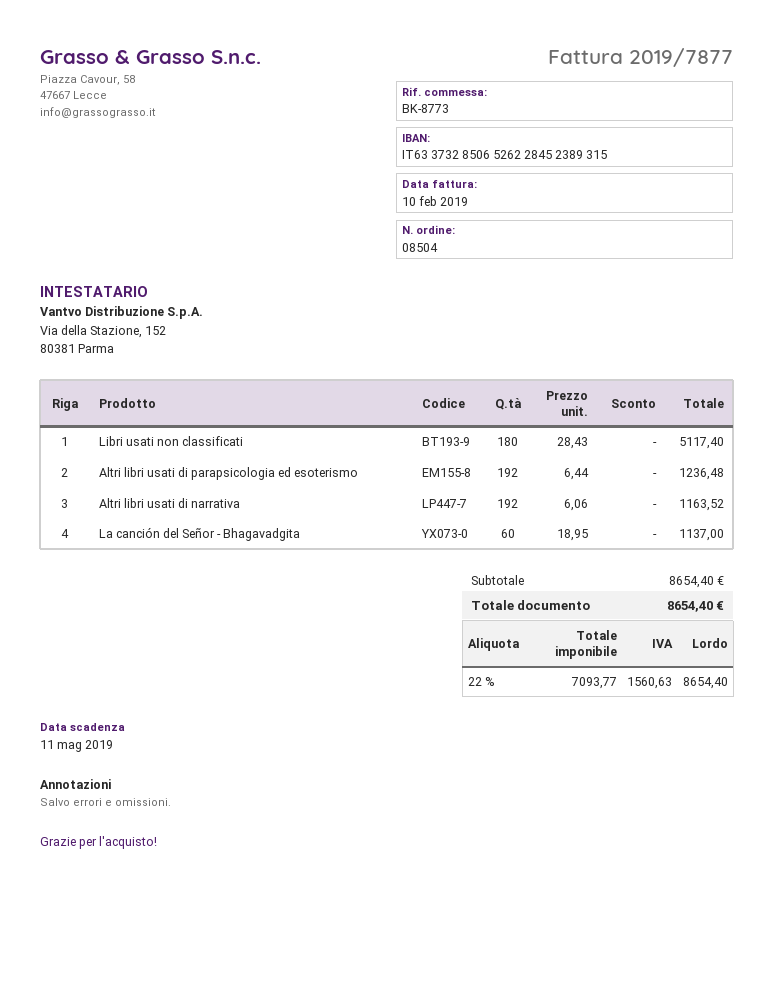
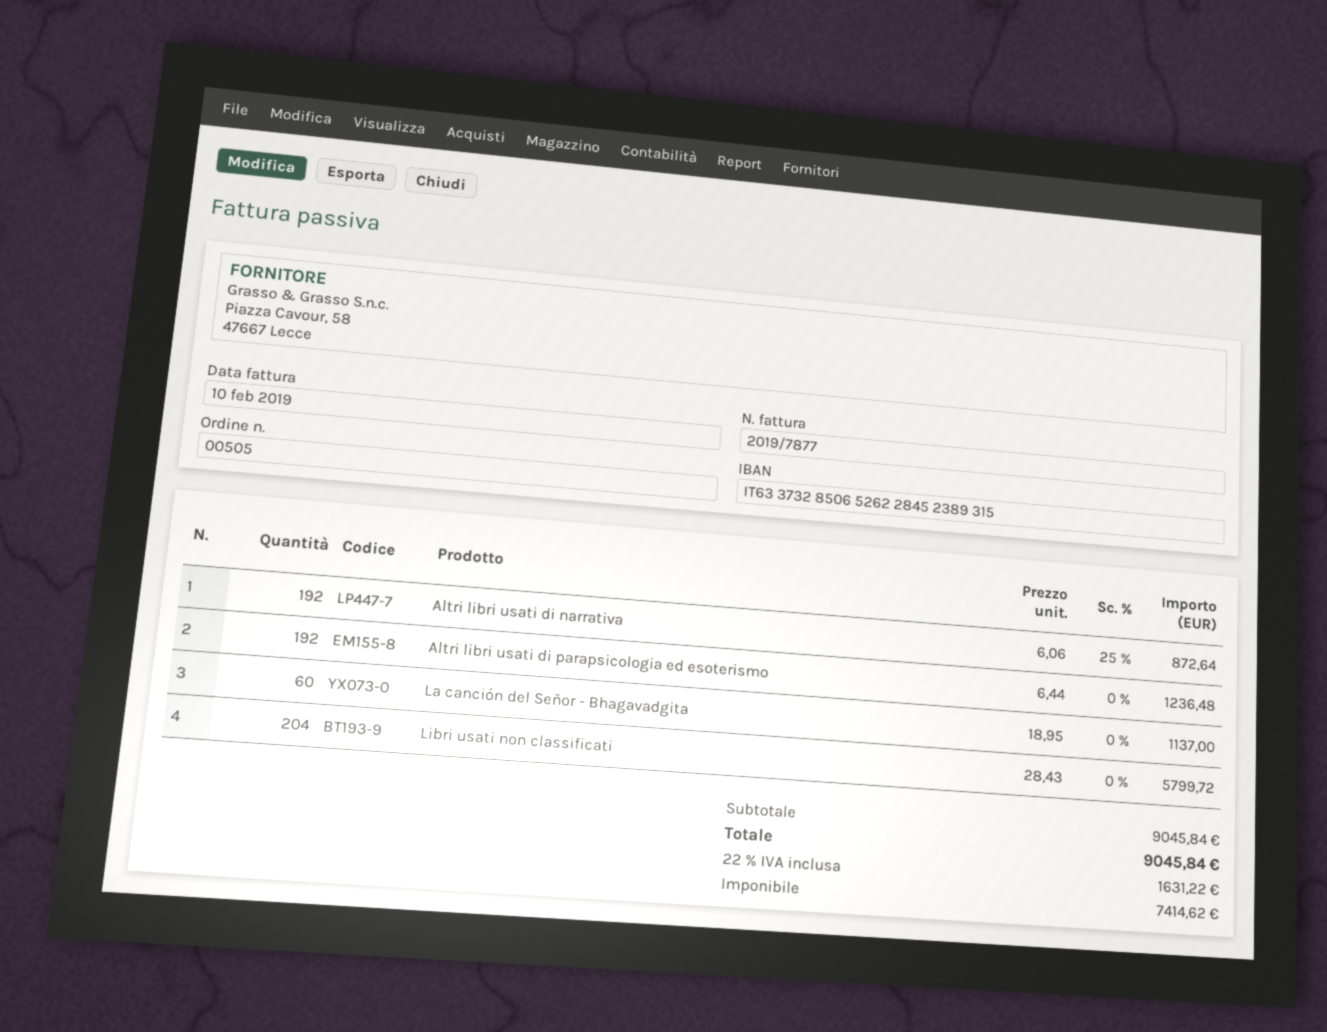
order number: 08504 -> 00505
Libri usati non classificati: 180 x 28.43 = 5117.40 -> 204 x 28.43 = 5799.72
Altri libri usati di narrativa: 192 x 6.06 = 1163.52 -> 192 x 6.06 - 25% = 872.64
subtotal: 8654.40 -> 9045.84
net: 7093.77 -> 7414.62
tax: 22% = 1560.63 -> 22% = 1631.22
total: 8654.40 -> 9045.84

